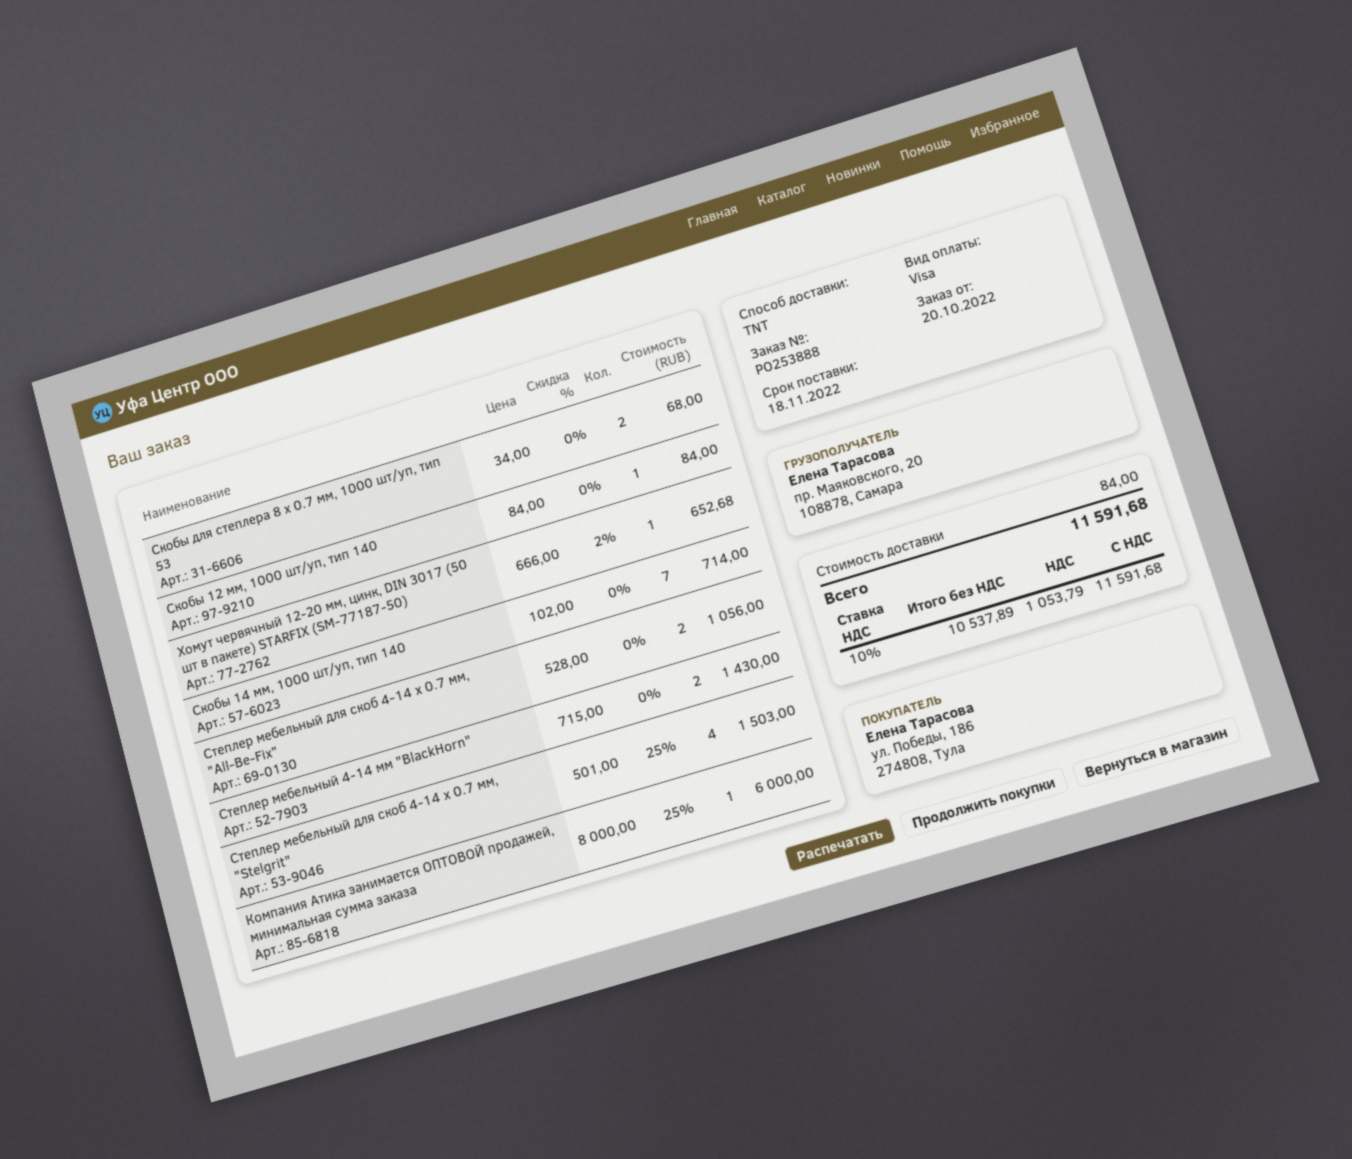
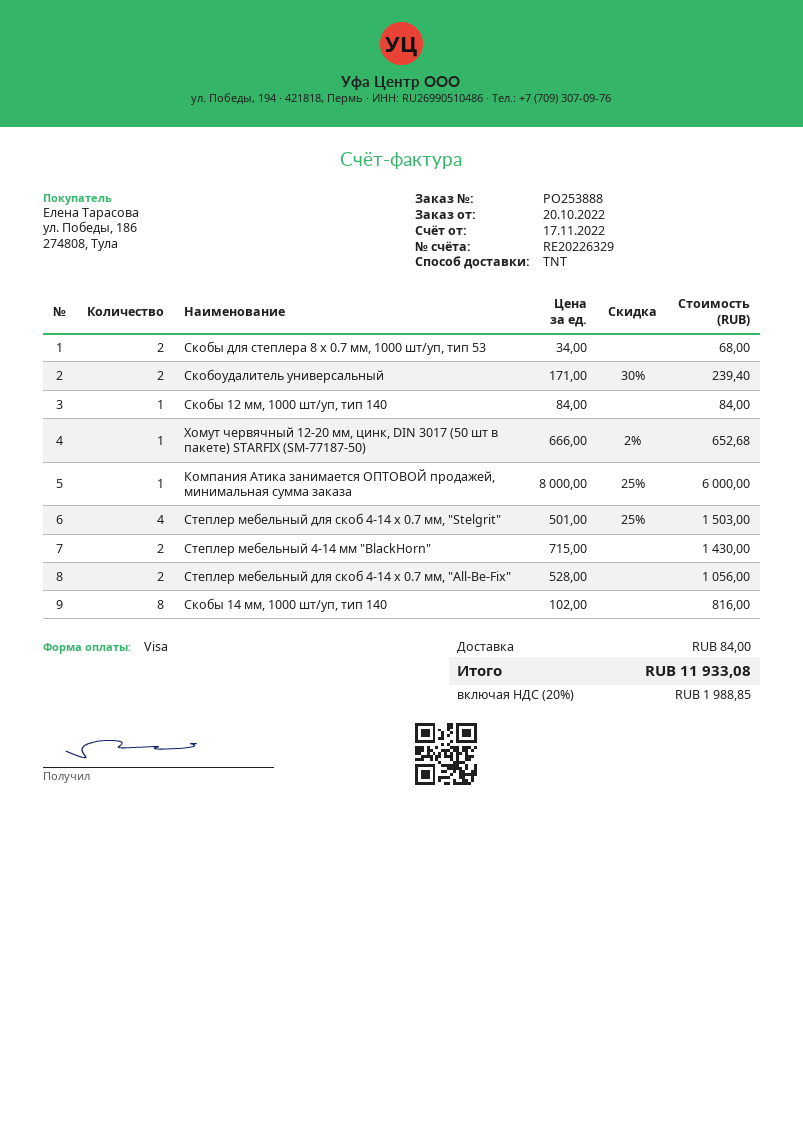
Скобы 14 мм, 1000 шт/уп, тип 140: 7 x 102.00 = 714.00 -> 8 x 102.00 = 816.00
Скобоудалитель универсальный: none -> 2 x 171.00 - 30% = 239.40
tax: 10% = 1053.79 -> 20% = 1988.85
total: 11591.68 -> 11933.08

